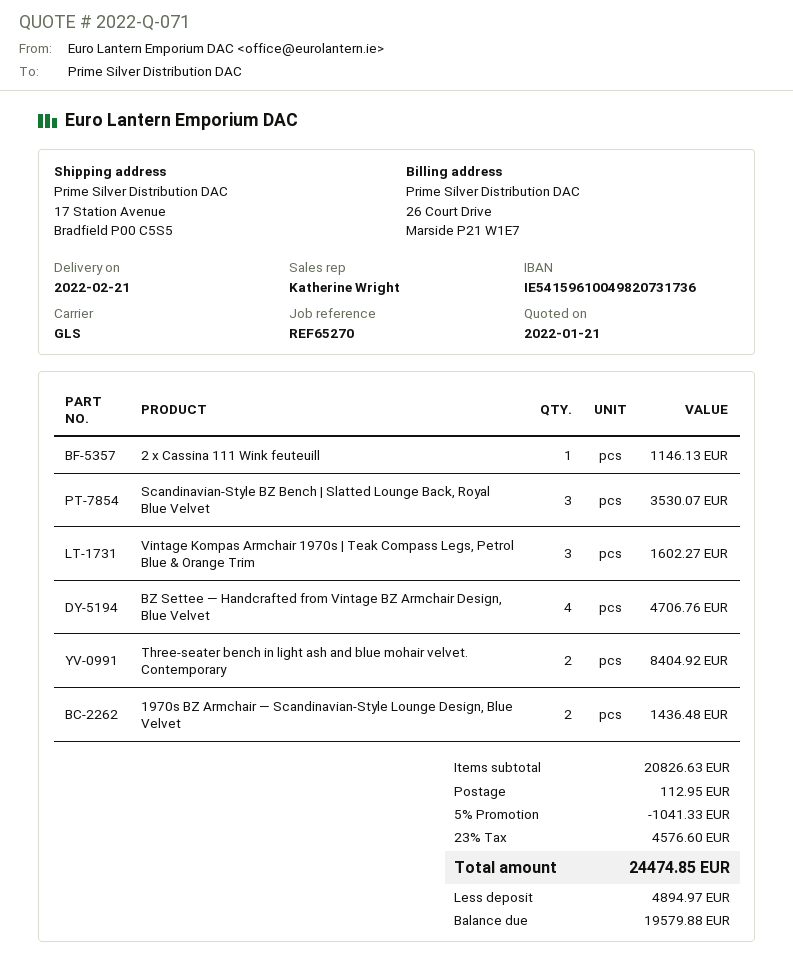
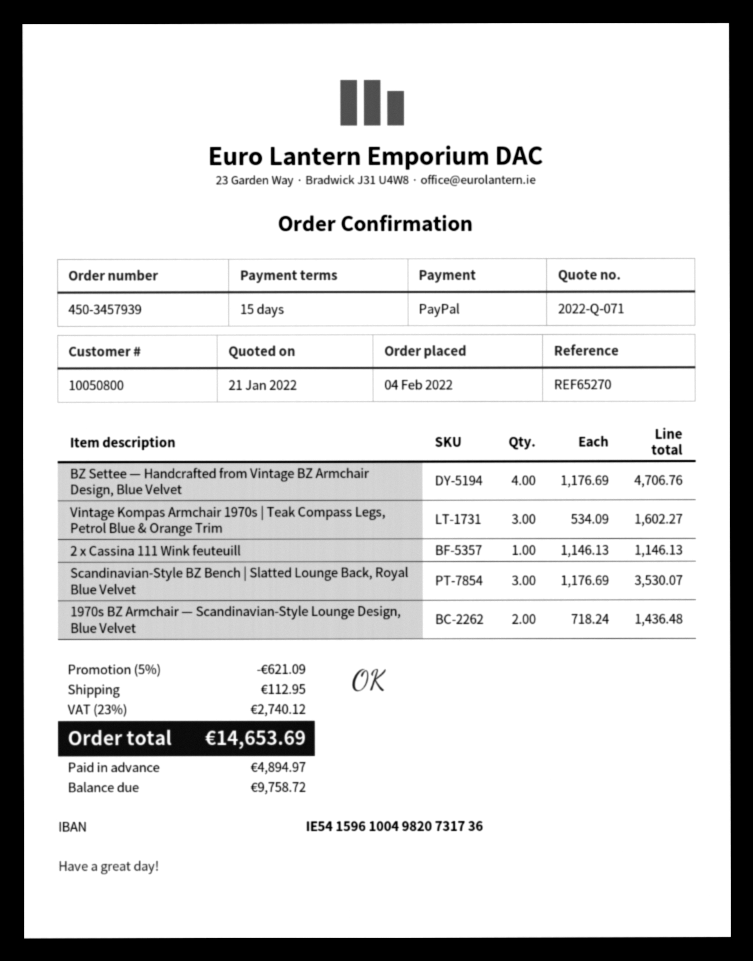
Three-seater bench in light ash and blue mohair velvet. Contemporary: 2 for 8404.92 -> none
discount: 5% = 1041.33 -> 5% = 621.09
tax: 23% = 4576.60 -> 23% = 2740.12
total: 24474.85 -> 14653.69
balance: 19579.88 -> 9758.72

